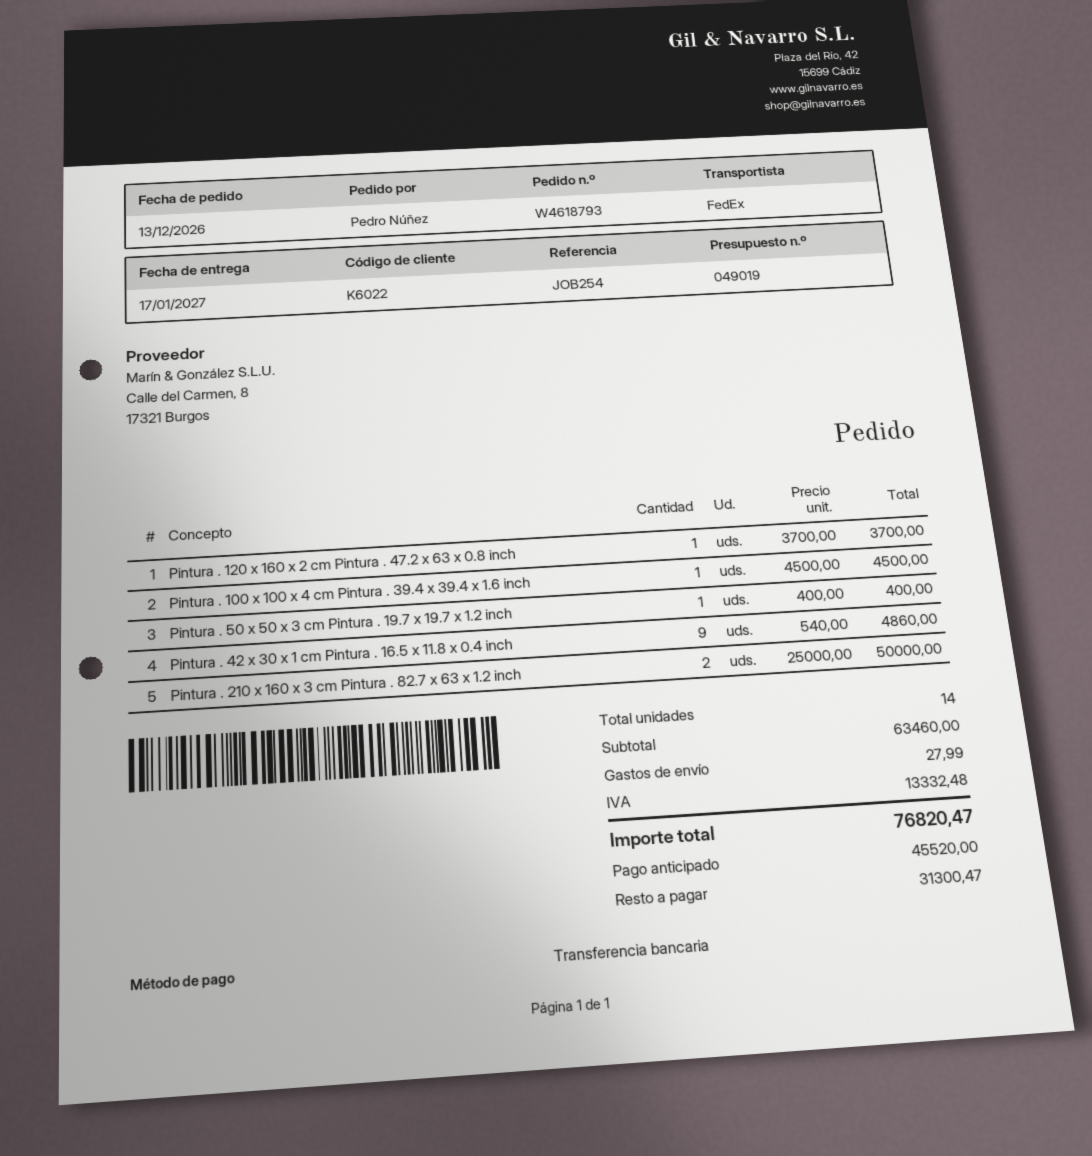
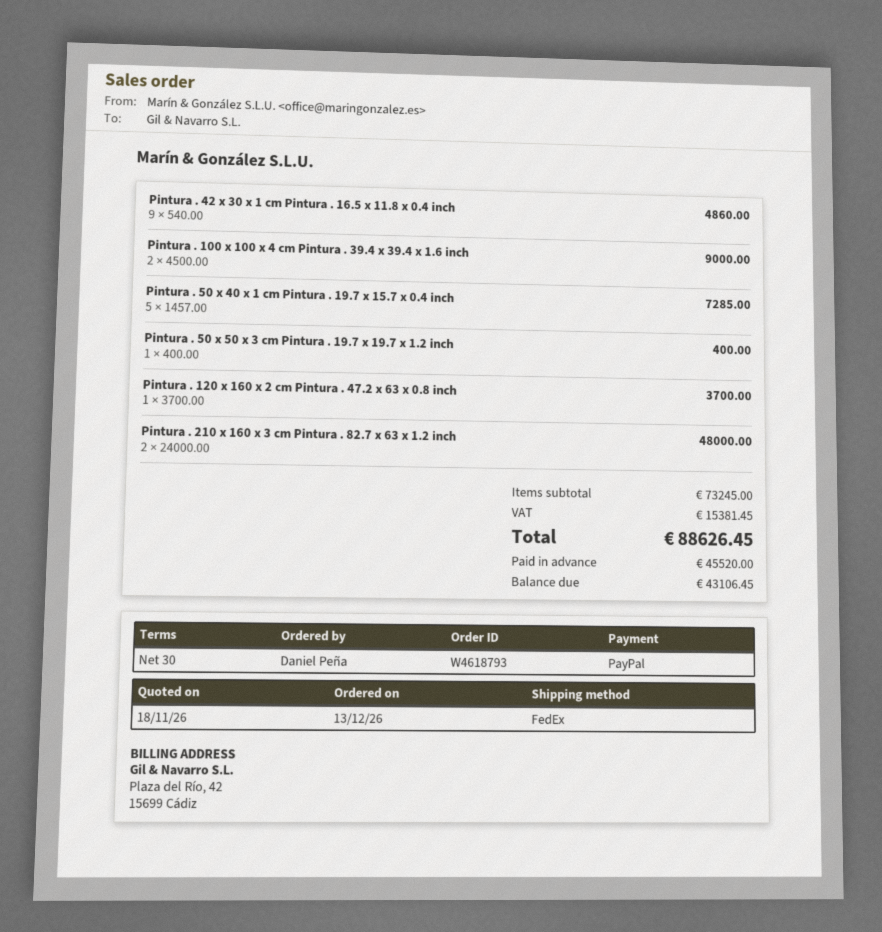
ordered by: Pedro Núñez -> Daniel Peña
payment method: bank transfer -> PayPal
Pintura . 100 x 100 x 4 cm Pintura . 39.4 x 39.4 x 1.6 inch: 1 x 4500.00 = 4500.00 -> 2 x 4500.00 = 9000.00
Pintura . 210 x 160 x 3 cm Pintura . 82.7 x 63 x 1.2 inch: 2 x 25000.00 = 50000.00 -> 2 x 24000.00 = 48000.00
Pintura . 50 x 40 x 1 cm Pintura . 19.7 x 15.7 x 0.4 inch: none -> 5 x 1457.00 = 7285.00
subtotal: 63460.00 -> 73245.00
shipping: 27.99 -> none
tax: 13332.48 -> 15381.45
total: 76820.47 -> 88626.45
balance: 31300.47 -> 43106.45

